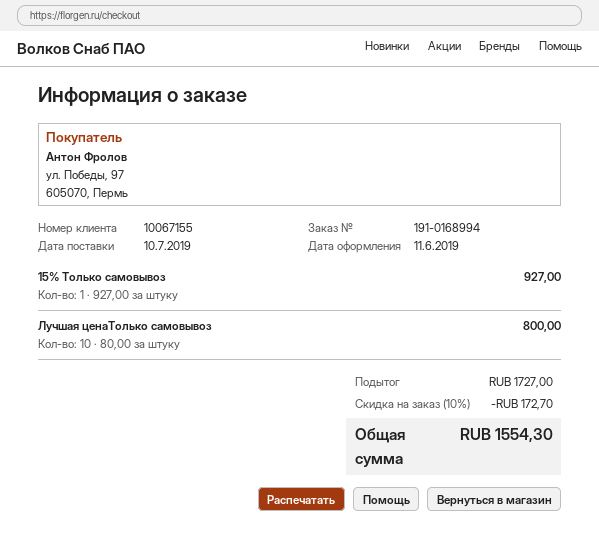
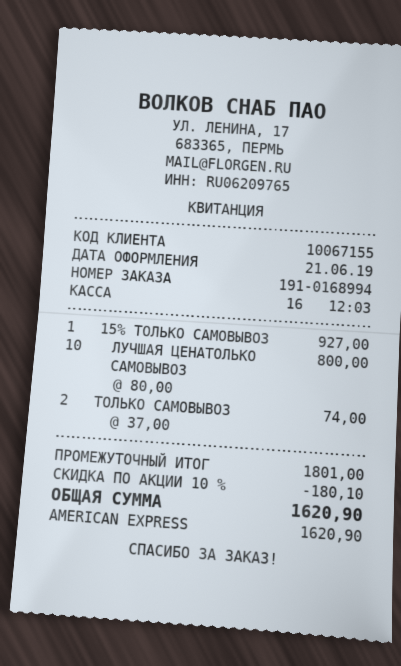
order date: 2019-06-11 -> 2019-06-21
ТОЛЬКО САМОВЫВОЗ: none -> 2 x 37.00 = 74.00
subtotal: 1727.00 -> 1801.00
discount: 10% = 172.70 -> 10% = 180.10
total: 1554.30 -> 1620.90

